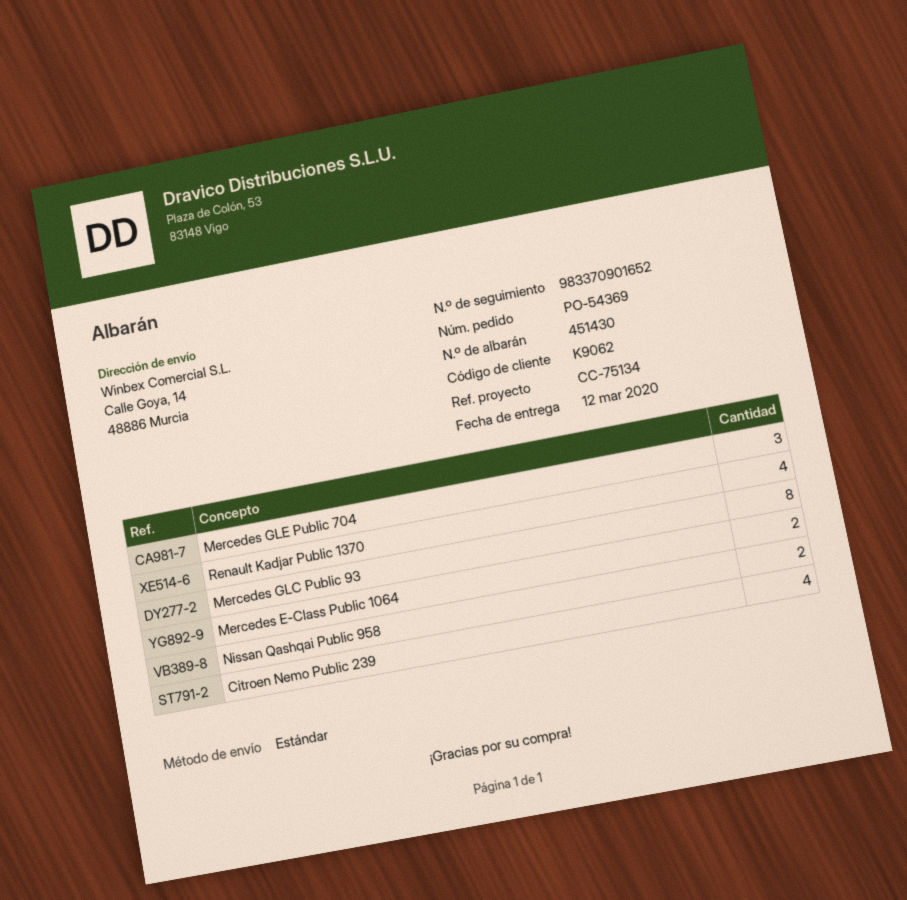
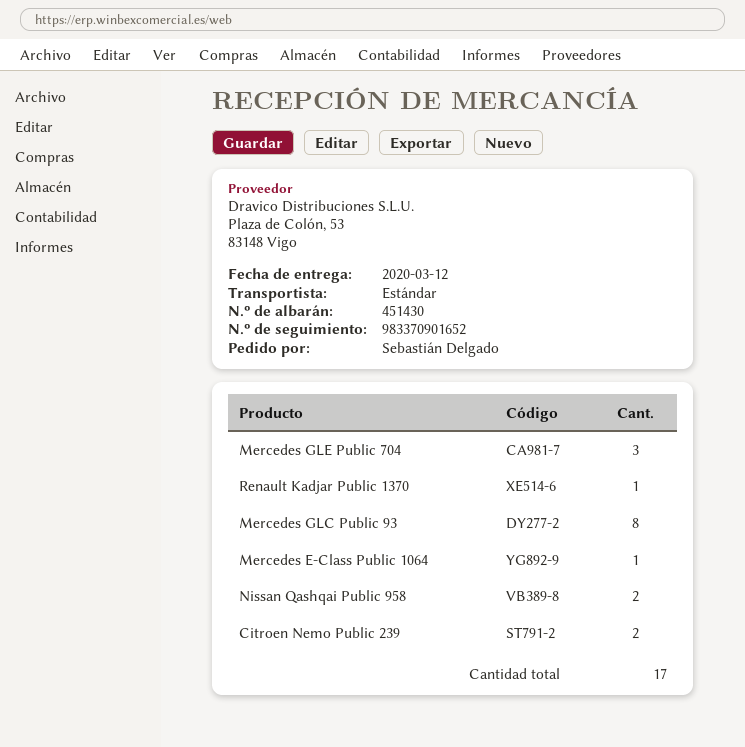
Renault Kadjar Public 1370: 4 -> 1
Mercedes E-Class Public 1064: 2 -> 1
Citroen Nemo Public 239: 4 -> 2

